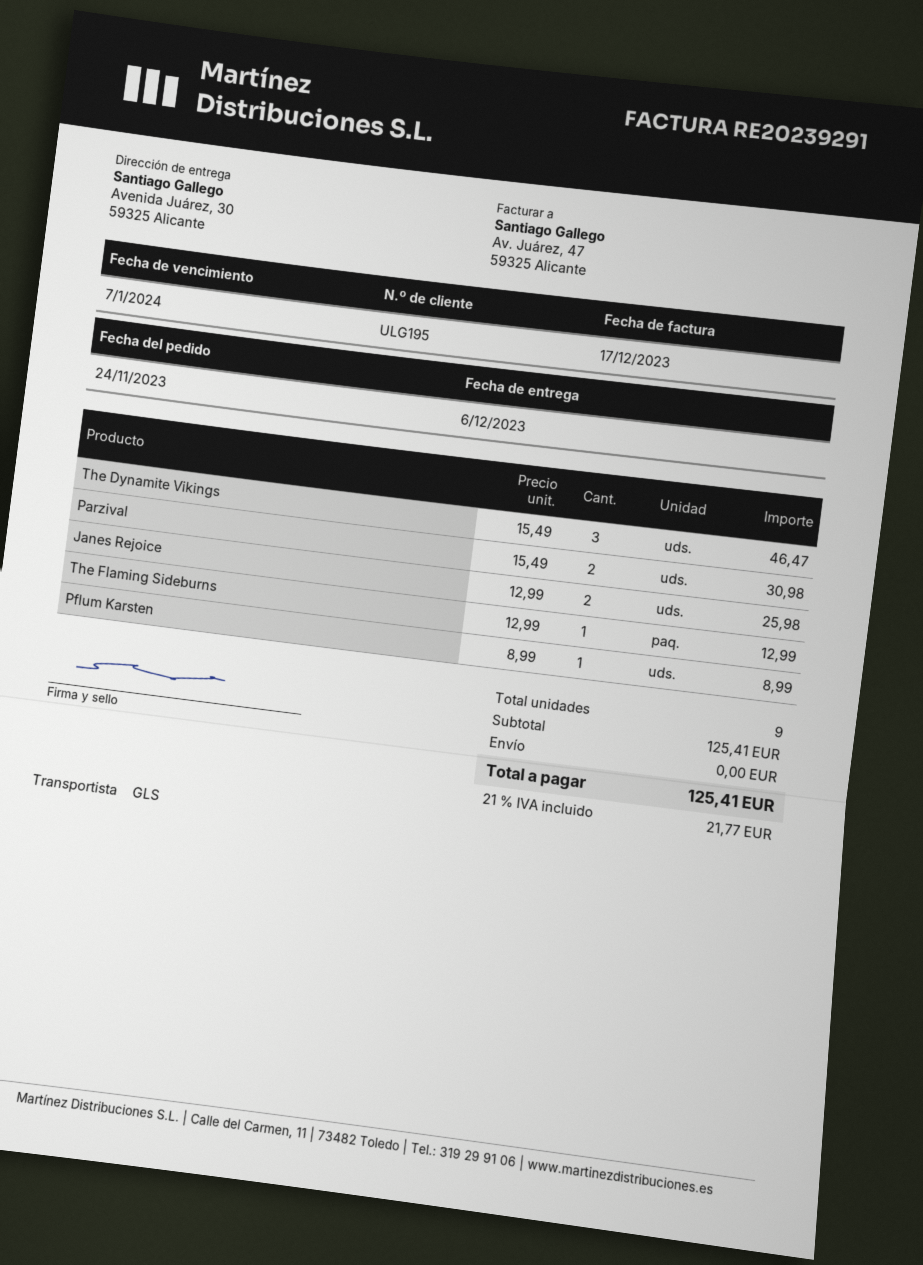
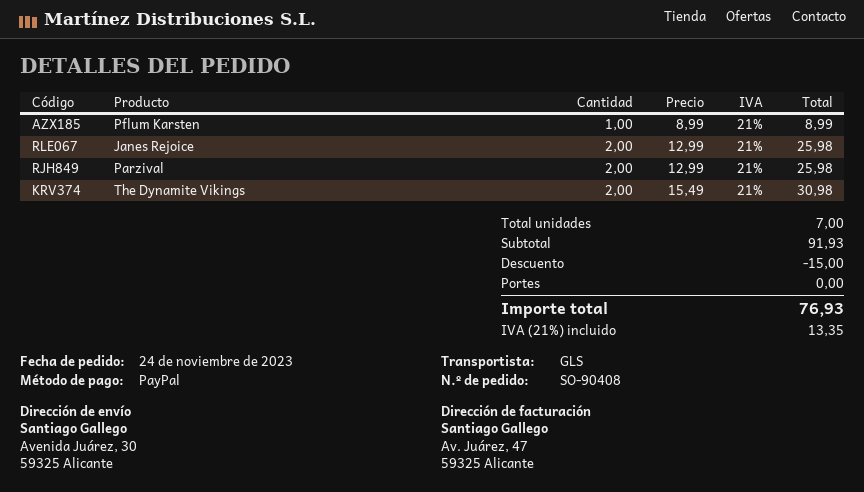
The Dynamite Vikings: 3 x 15.49 = 46.47 -> 2 x 15.49 = 30.98
Parzival: 2 x 15.49 = 30.98 -> 2 x 12.99 = 25.98
The Flaming Sideburns: 1 x 12.99 = 12.99 -> none
total quantity: 9 -> 7
subtotal: 125.41 -> 91.93
discount: none -> 15.00
tax: 21% = 21.77 -> 21% = 13.35
total: 125.41 -> 76.93

